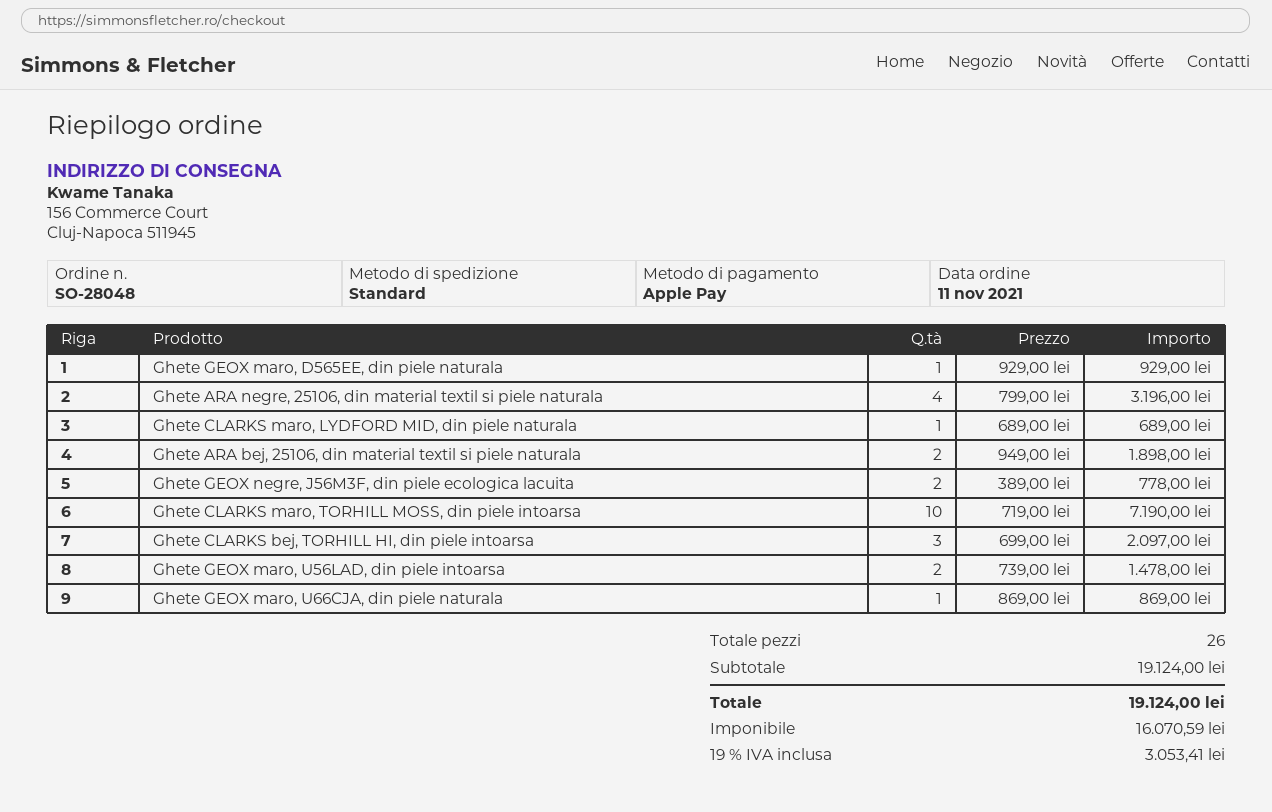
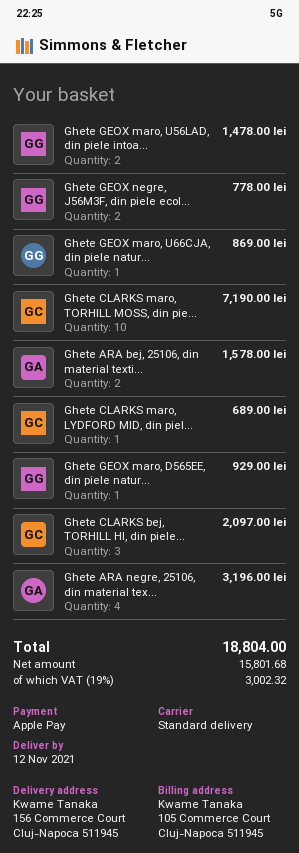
Ghete ARA bej, 25106, din material textil si piele naturala: 2 for 1898.00 -> 2 for 1578.00
net: 16070.59 -> 15801.68
tax: 19% = 3053.41 -> 19% = 3002.32
total: 19124.00 -> 18804.00

